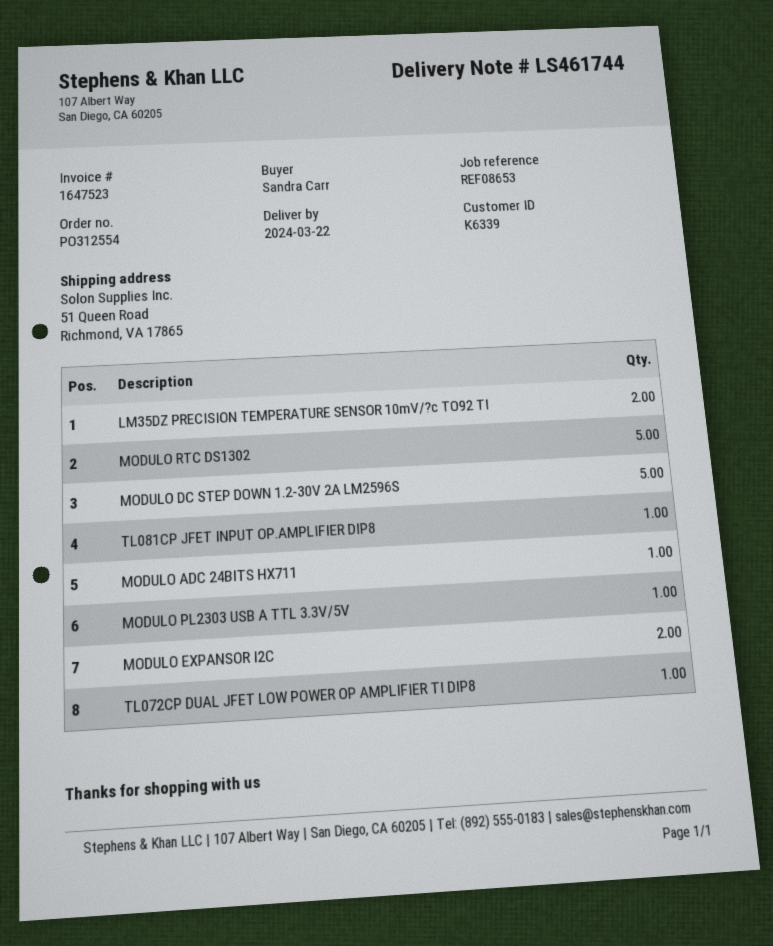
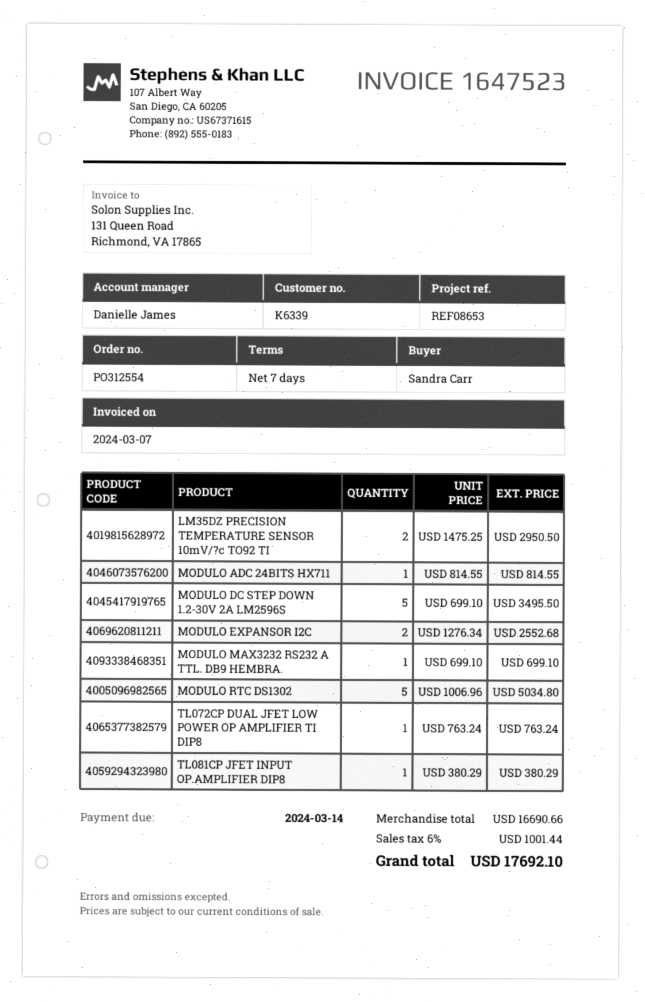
MODULO PL2303 USB A TTL 3.3V/5V: 1 -> none
MODULO MAX3232 RS232 A TTL. DB9 HEMBRA.: none -> 1

